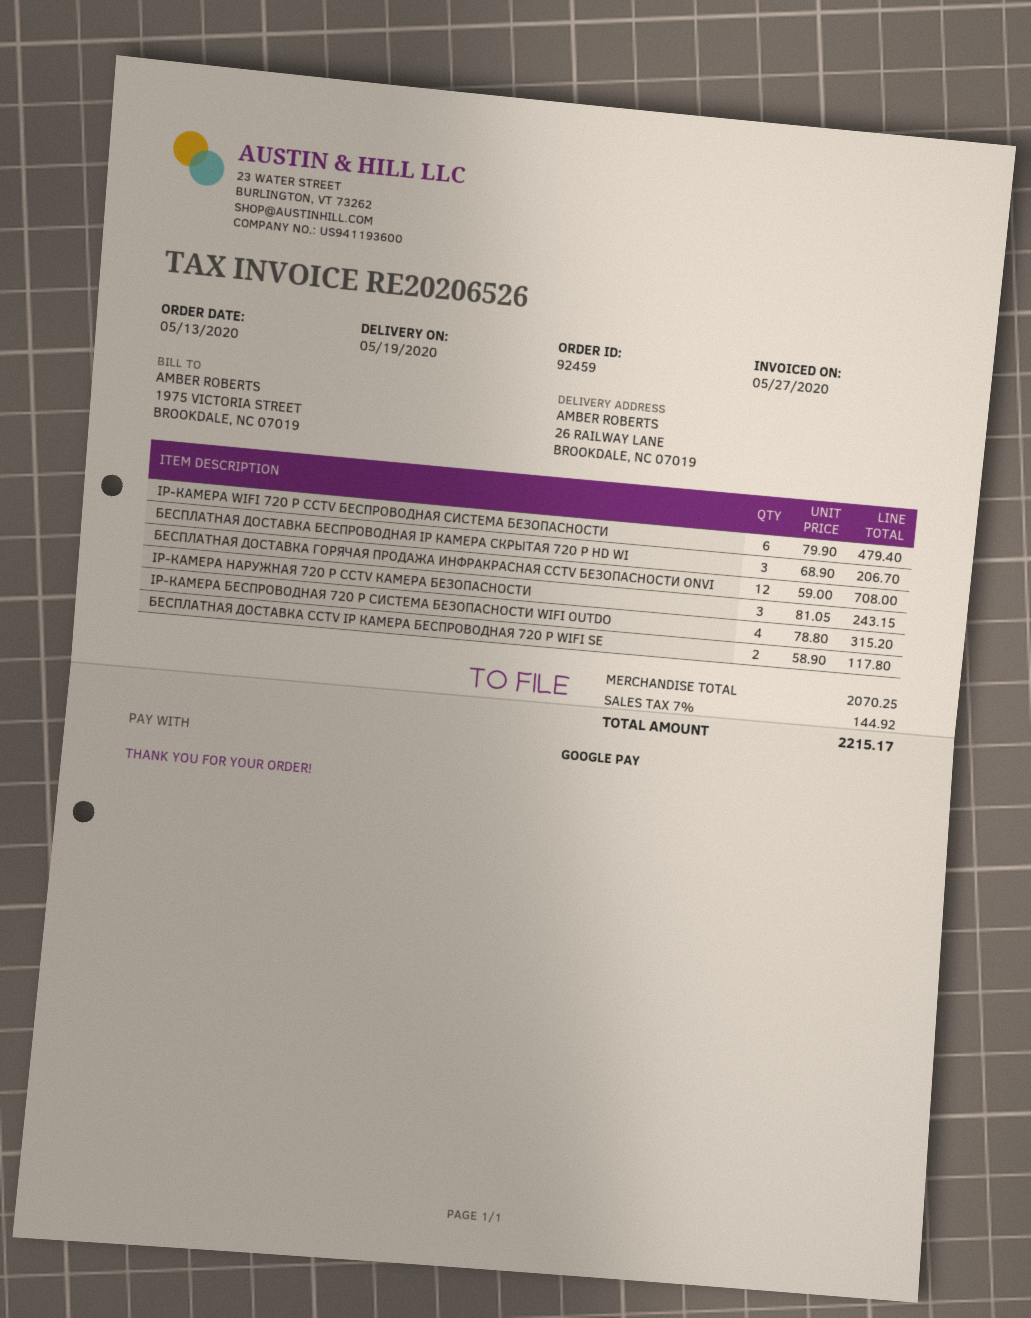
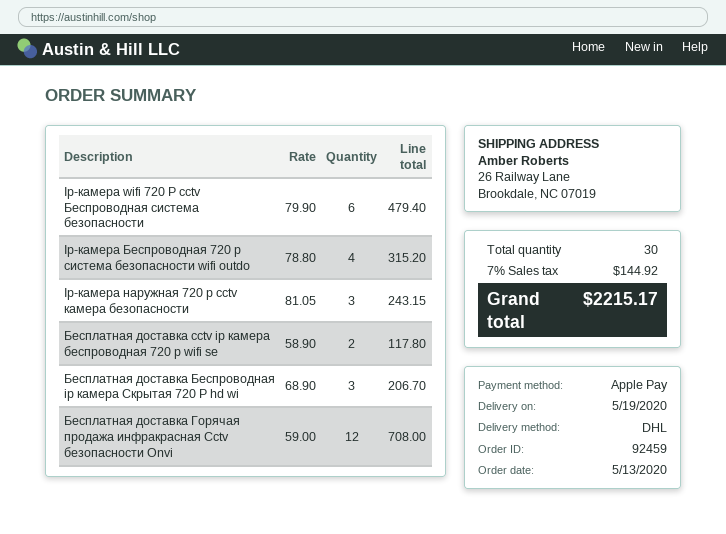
payment method: Google Pay -> Apple Pay

